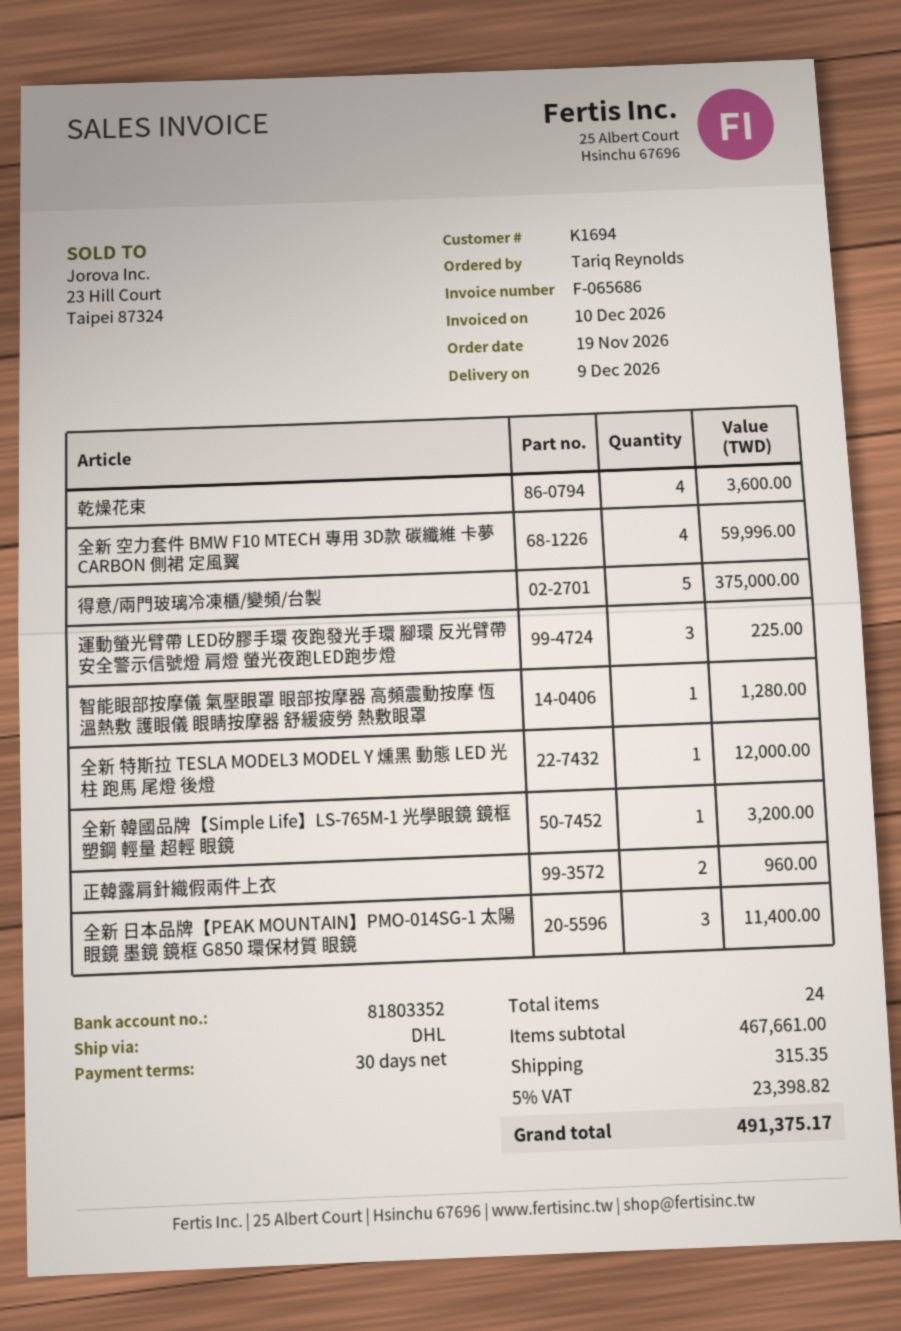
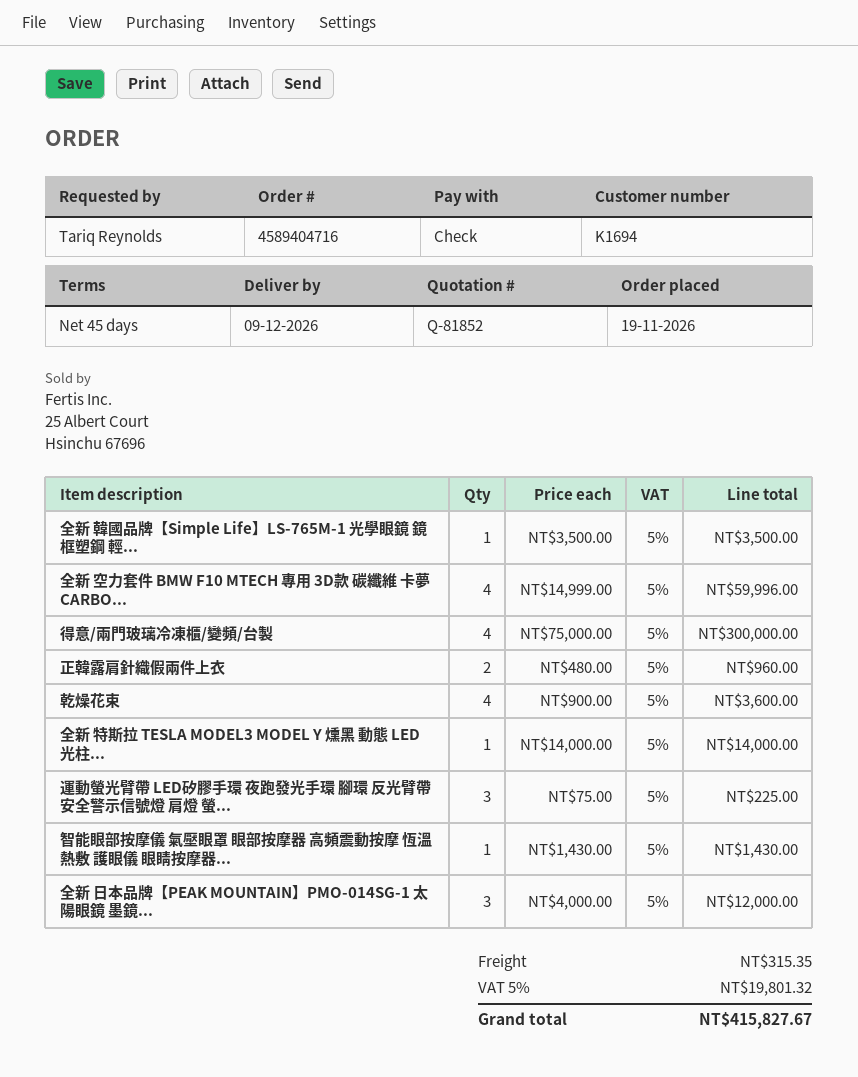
payment terms: 30 days -> 45 days
得意/兩門玻璃冷凍櫃/變頻/台製: 5 for 375000.00 -> 4 for 300000.00
智能眼部按摩儀 氣壓眼罩 眼部按摩器 高頻震動按摩 恆溫熱敷 護眼儀 眼睛按摩器 舒緩疲勞 熱敷眼罩: 1 for 1280.00 -> 1 for 1430.00
全新 特斯拉 TESLA MODEL3 MODEL Y 燻黑 動態 LED 光柱 跑馬 尾燈 後燈: 1 for 12000.00 -> 1 for 14000.00
全新 韓國品牌【Simple Life】LS-765M-1 光學眼鏡 鏡框塑鋼 輕量 超輕 眼鏡: 1 for 3200.00 -> 1 for 3500.00
全新 日本品牌【PEAK MOUNTAIN】PMO-014SG-1 太陽眼鏡 墨鏡 鏡框 G850 環保材質 眼鏡: 3 for 11400.00 -> 3 for 12000.00
tax: 5% = 23398.82 -> 5% = 19801.32
total: 491375.17 -> 415827.67

